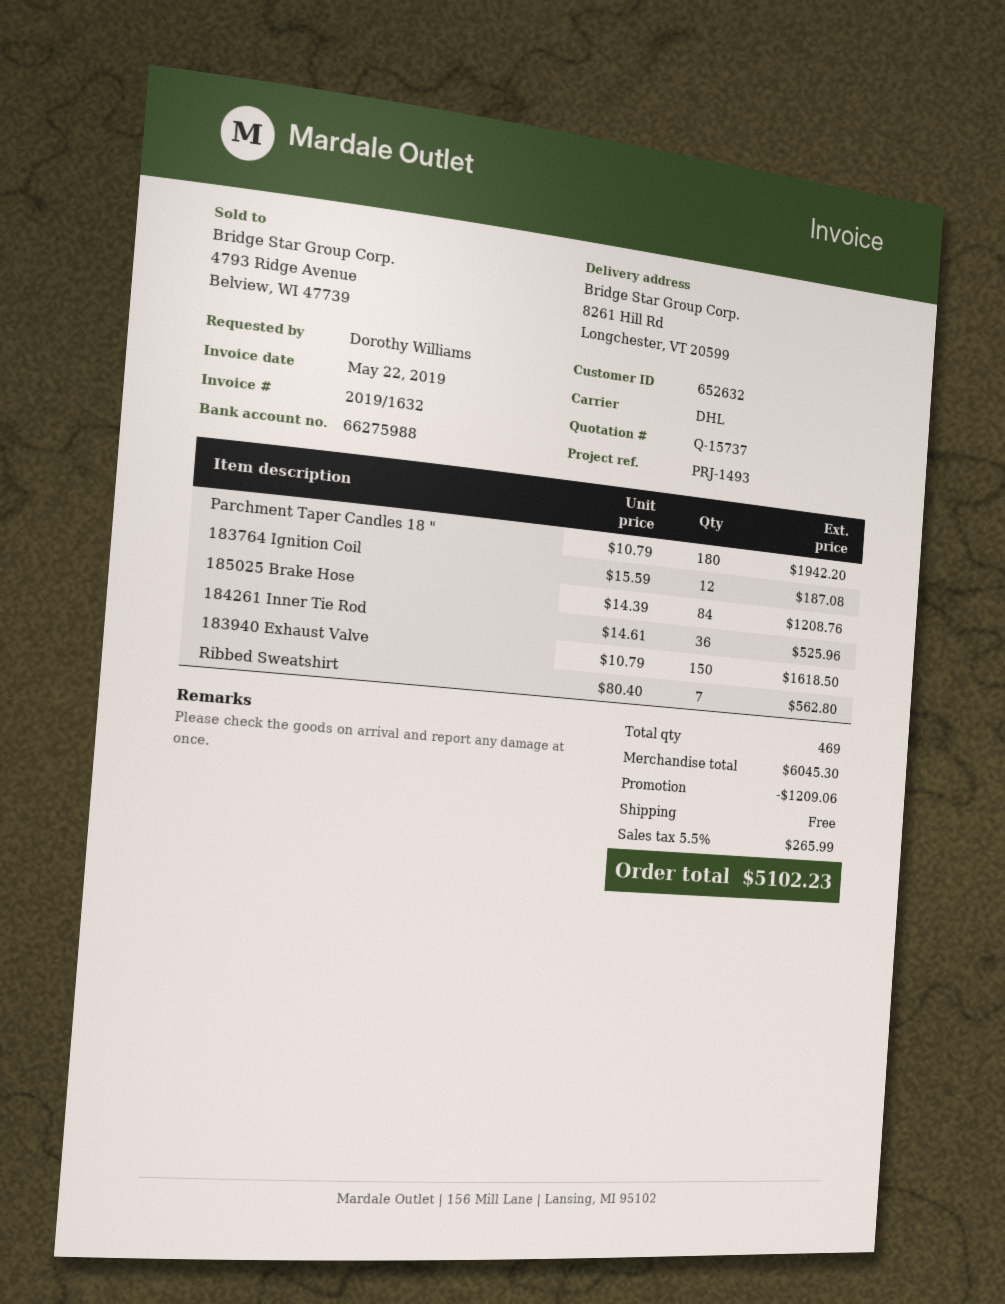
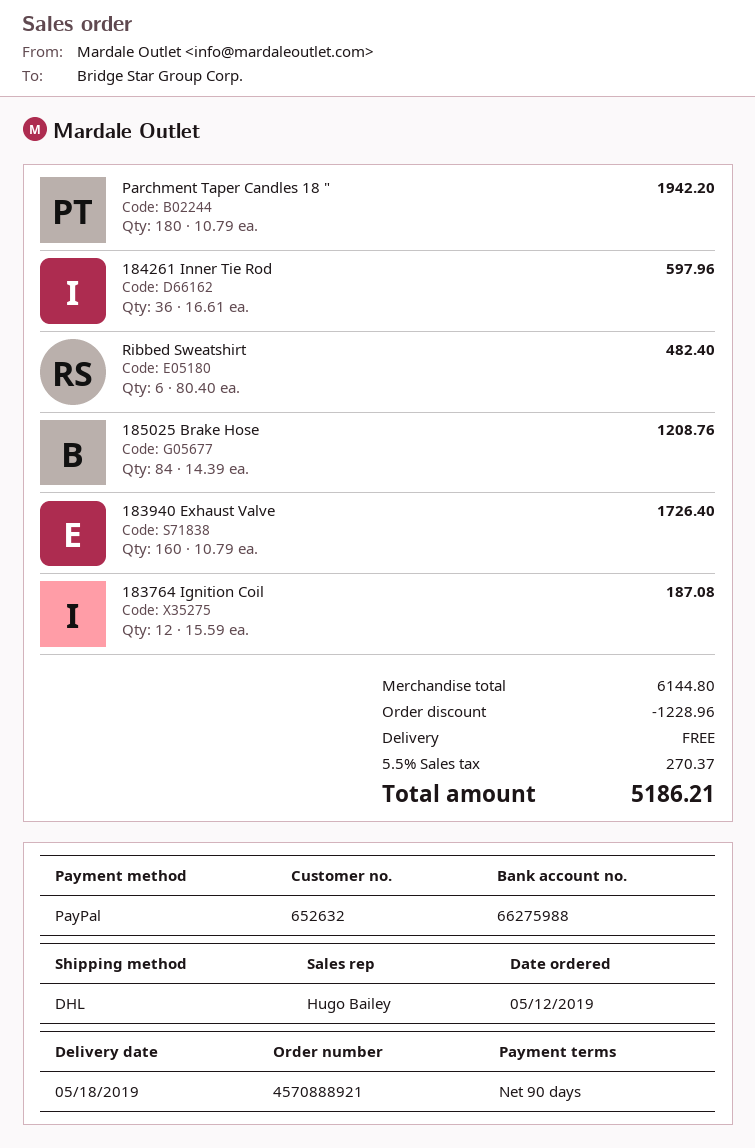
184261 Inner Tie Rod: 36 x 14.61 = 525.96 -> 36 x 16.61 = 597.96
183940 Exhaust Valve: 150 x 10.79 = 1618.50 -> 160 x 10.79 = 1726.40
Ribbed Sweatshirt: 7 x 80.40 = 562.80 -> 6 x 80.40 = 482.40
subtotal: 6045.30 -> 6144.80
discount: 1209.06 -> 1228.96
tax: 5.5% = 265.99 -> 5.5% = 270.37
total: 5102.23 -> 5186.21

